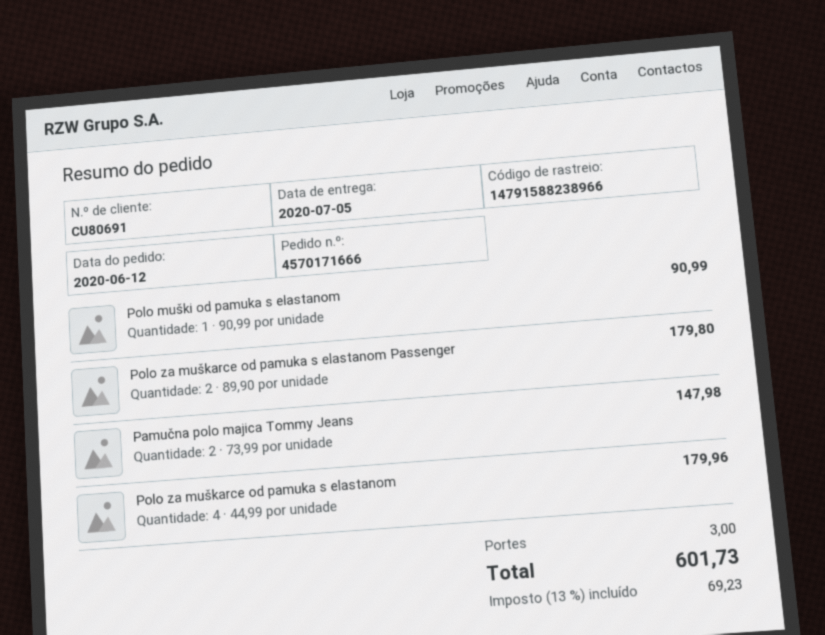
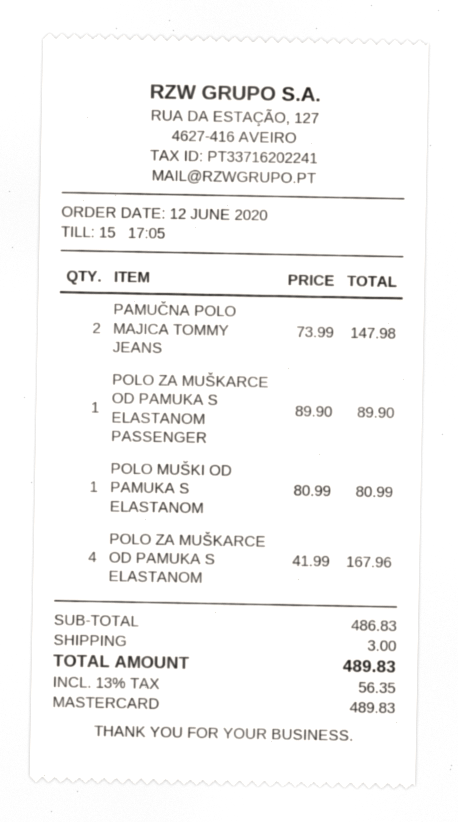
Polo muški od pamuka s elastanom: 1 x 90.99 = 90.99 -> 1 x 80.99 = 80.99
Polo za muškarce od pamuka s elastanom Passenger: 2 x 89.90 = 179.80 -> 1 x 89.90 = 89.90
Polo za muškarce od pamuka s elastanom: 4 x 44.99 = 179.96 -> 4 x 41.99 = 167.96
tax: 13% = 69.23 -> 13% = 56.35
total: 601.73 -> 489.83

